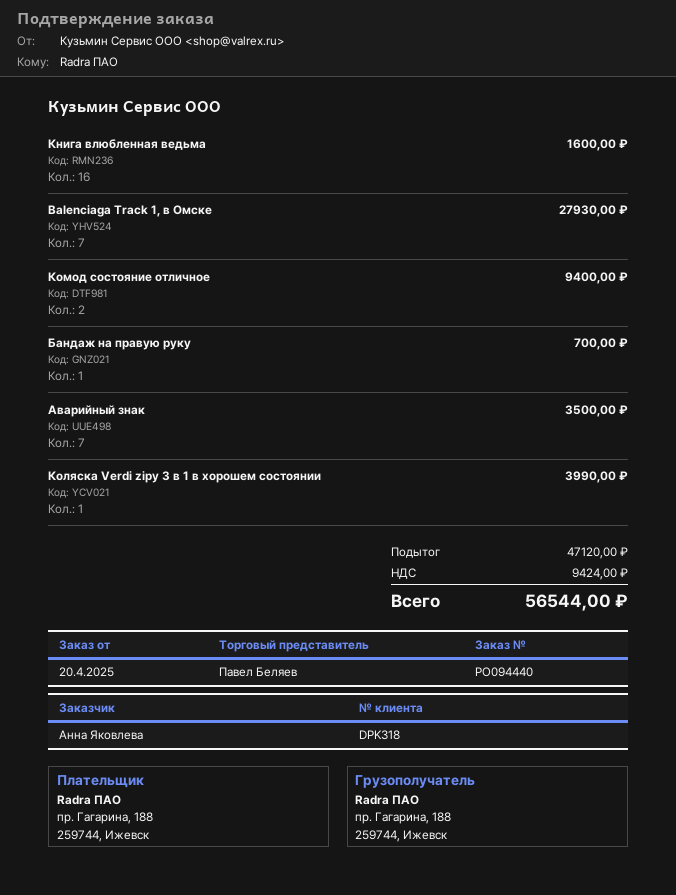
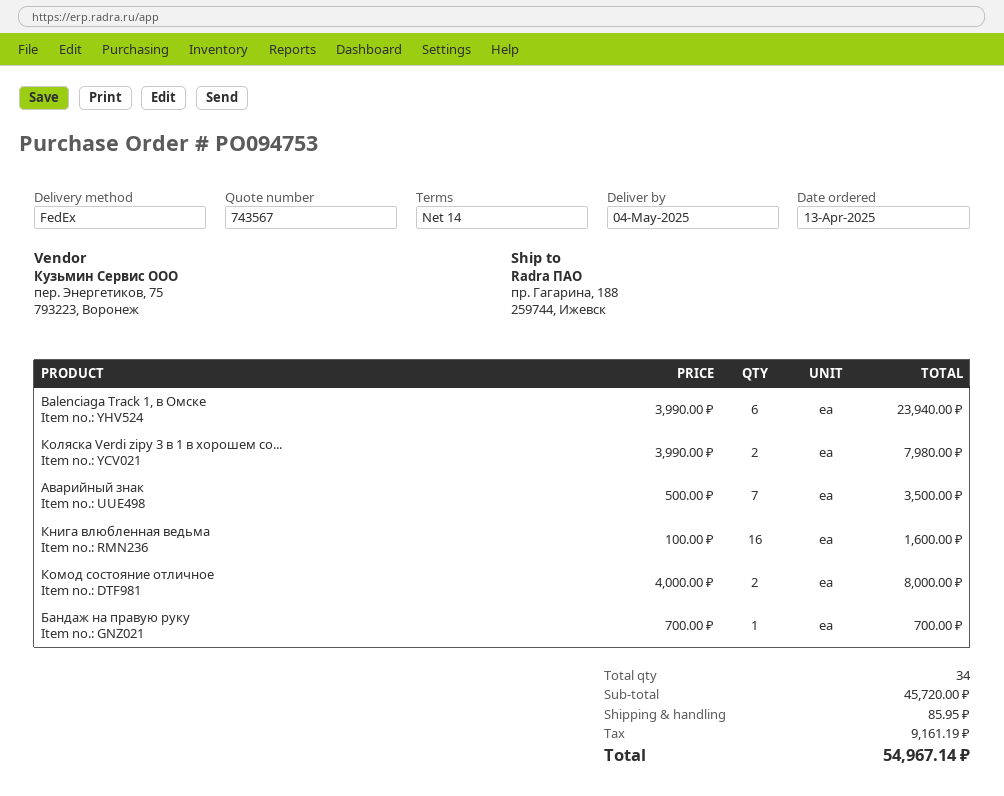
order number: PO094440 -> PO094753
order date: 2025-04-20 -> 2025-04-13
Balenciaga Track 1, в Омске: 7 for 27930.00 -> 6 for 23940.00
Комод состояние отличное: 2 for 9400.00 -> 2 for 8000.00
Коляска Verdi zipy 3 в 1 в хорошем состоянии: 1 for 3990.00 -> 2 for 7980.00
subtotal: 47120.00 -> 45720.00
shipping: none -> 85.95
tax: 9424.00 -> 9161.19
total: 56544.00 -> 54967.14

